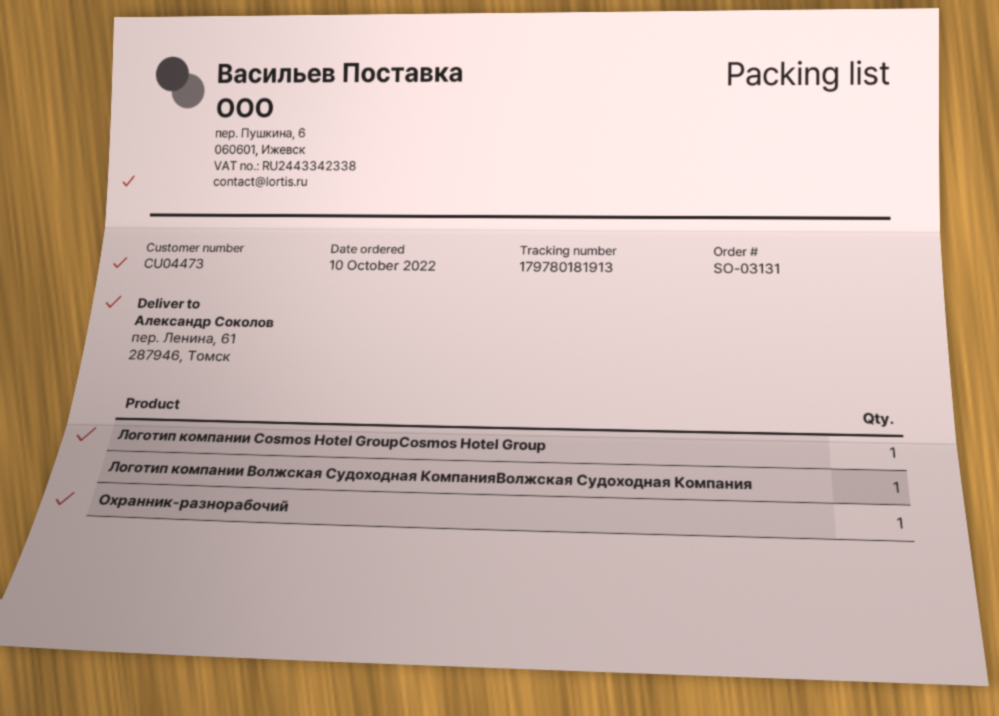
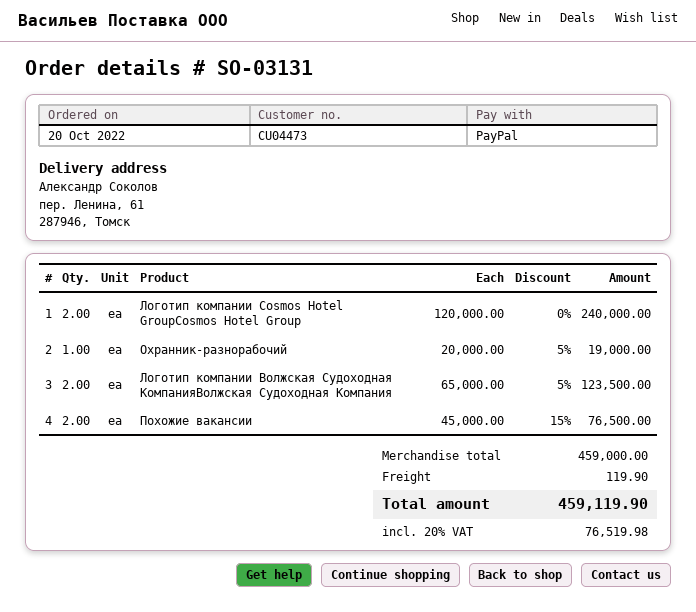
order date: 2022-10-10 -> 2022-10-20
Логотип компании Cosmos Hotel GroupCosmos Hotel Group: 1 -> 2
Логотип компании Волжская Судоходная КомпанияВолжская Судоходная Компания: 1 -> 2
Похожие вакансии: none -> 2

